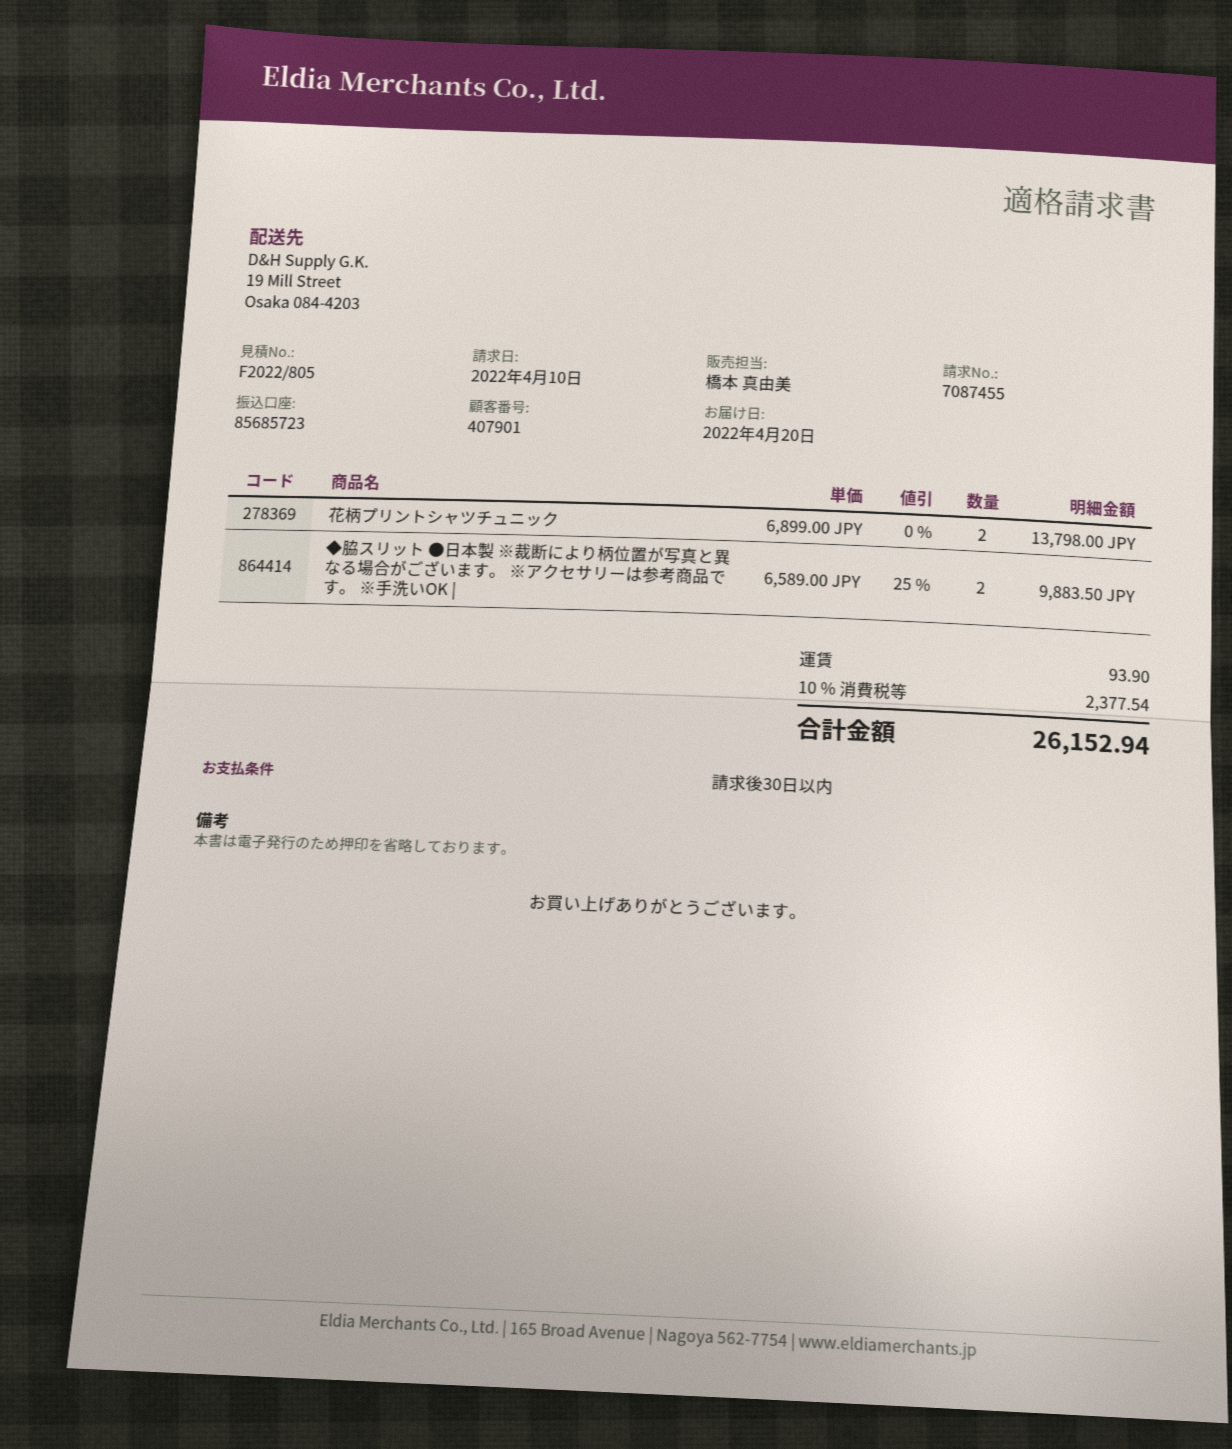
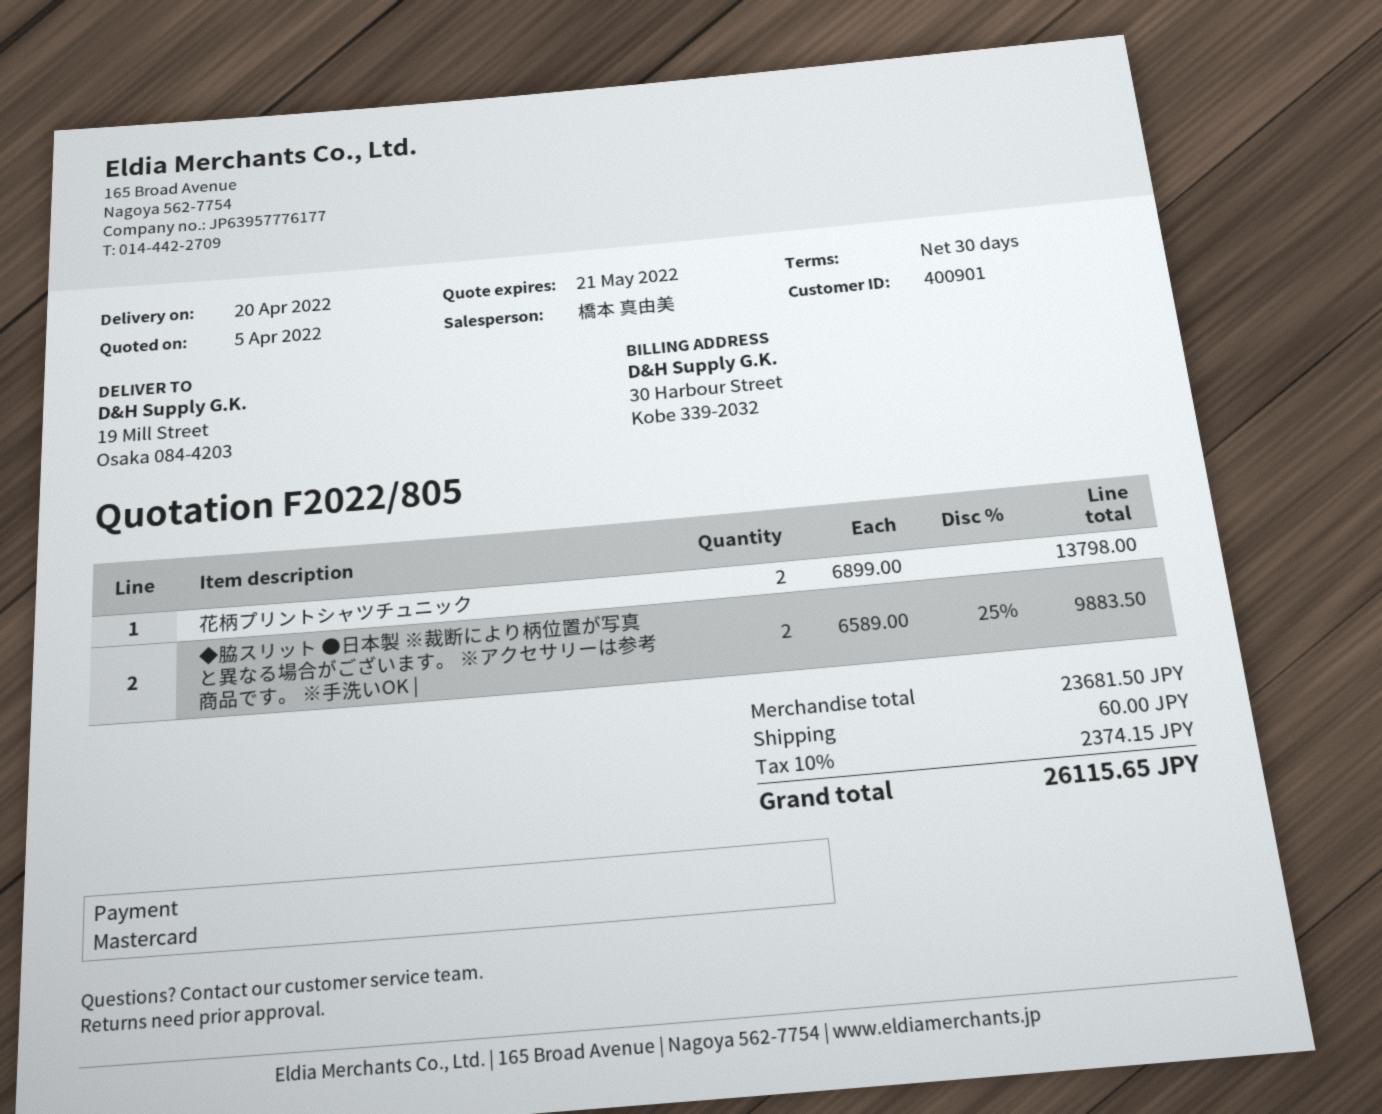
customer number: 407901 -> 400901
shipping: 93.90 -> 60.00
tax: 10% = 2377.54 -> 10% = 2374.15
total: 26152.94 -> 26115.65

